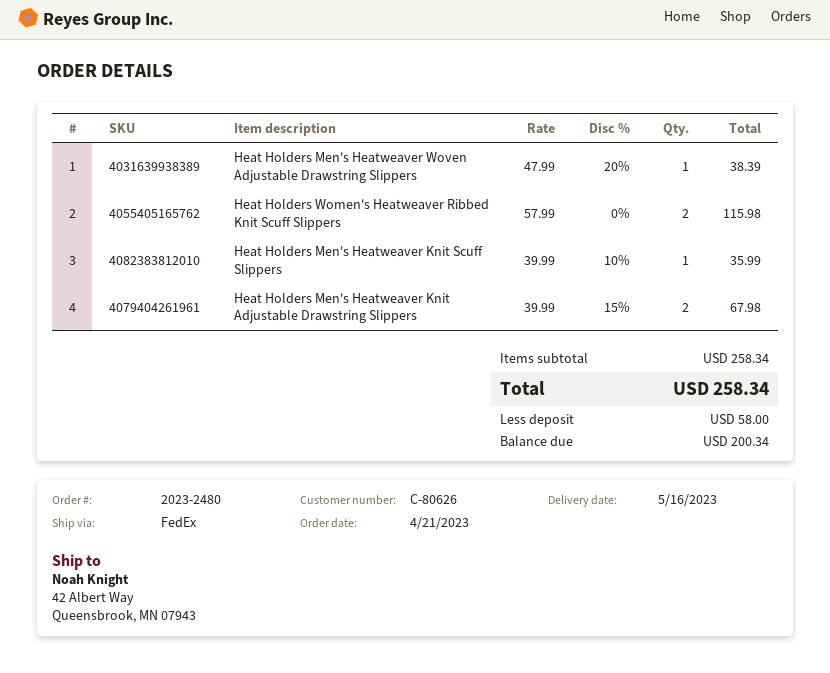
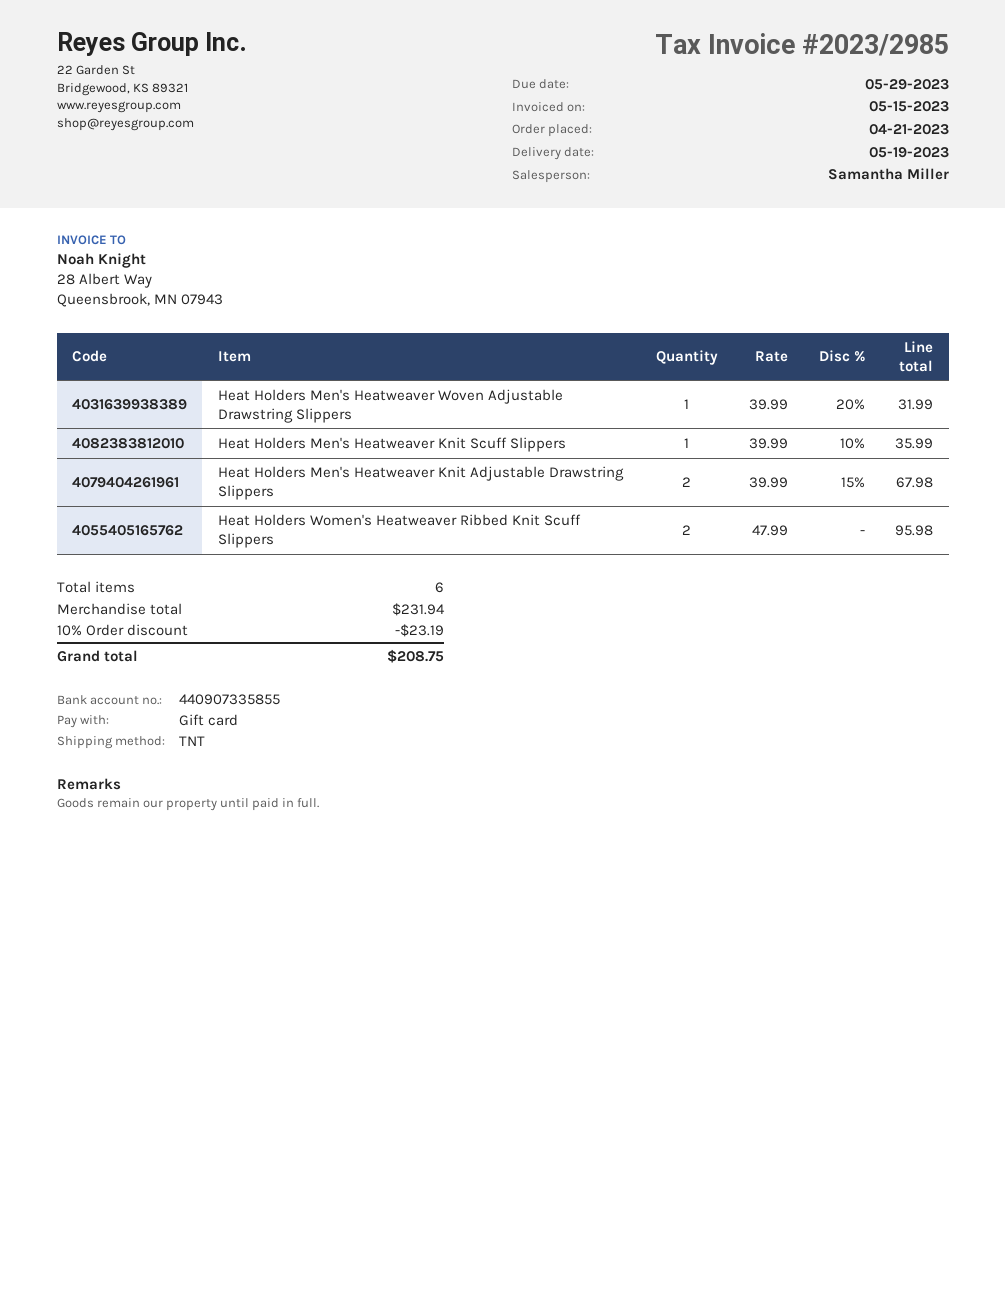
delivery date: 2023-05-16 -> 2023-05-19
shipping method: FedEx -> TNT
Heat Holders Men's Heatweaver Woven Adjustable Drawstring Slippers: 1 x 47.99 - 20% = 38.39 -> 1 x 39.99 - 20% = 31.99
Heat Holders Women's Heatweaver Ribbed Knit Scuff Slippers: 2 x 57.99 = 115.98 -> 2 x 47.99 = 95.98
subtotal: 258.34 -> 231.94
discount: none -> 10% = 23.19
total: 258.34 -> 208.75

